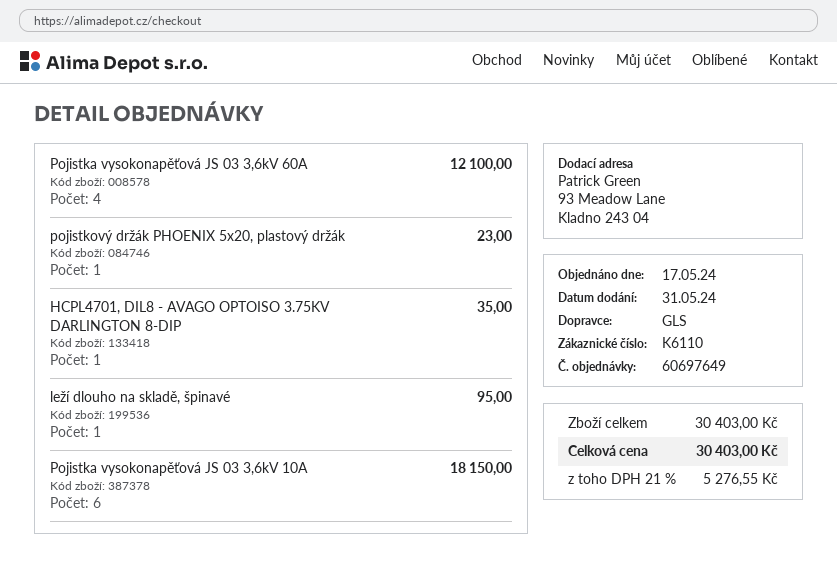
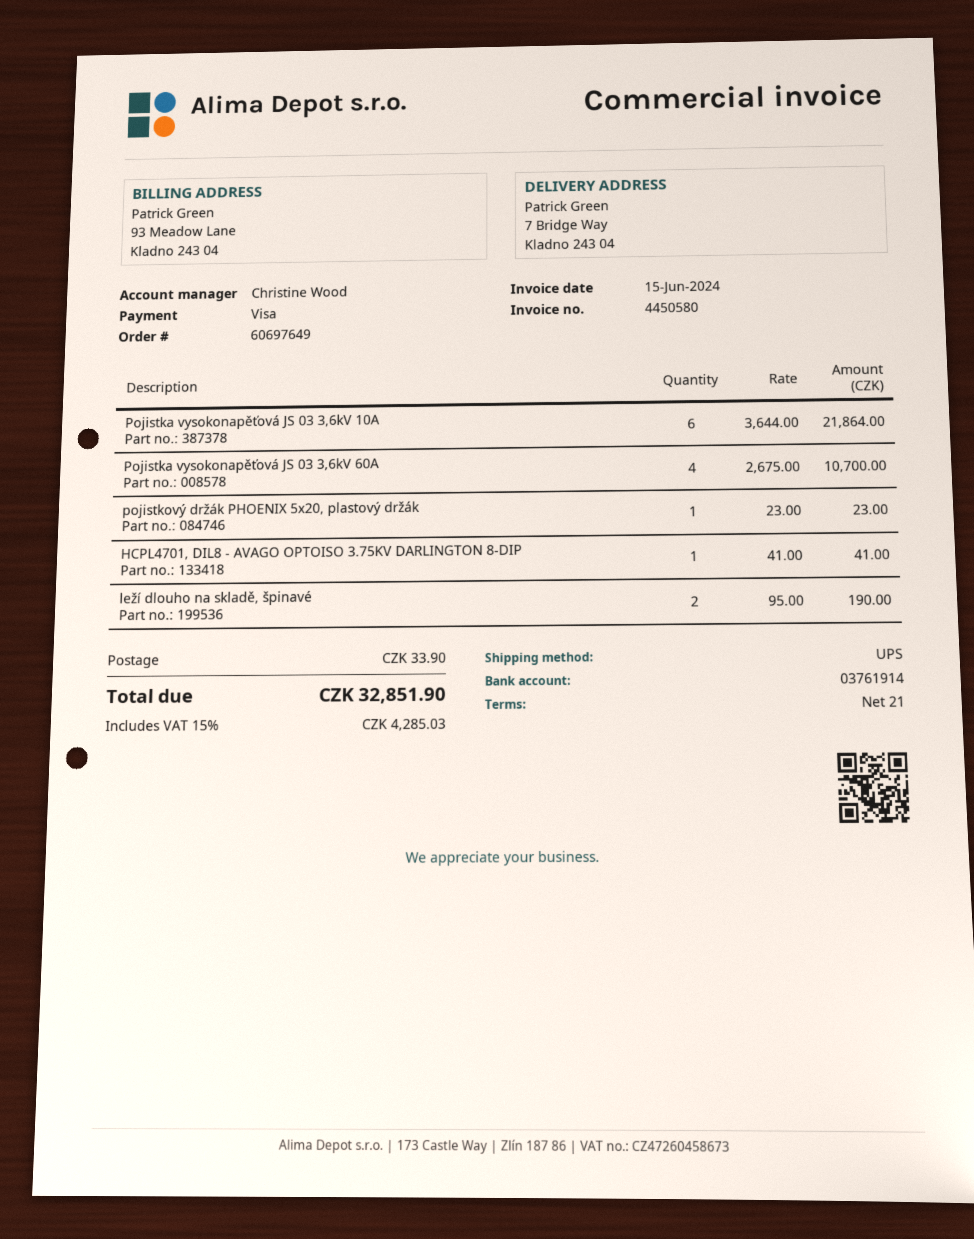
shipping method: GLS -> UPS
ship to: 93 Meadow Lane, Kladno 243 04 -> 7 Bridge Way, Kladno 243 04
Pojistka vysokonapěťová JS 03 3,6kV 60A: 4 for 12100.00 -> 4 for 10700.00
HCPL4701, DIL8 - AVAGO OPTOISO 3.75KV DARLINGTON 8-DIP: 1 for 35.00 -> 1 for 41.00
leží dlouho na skladě, špinavé: 1 for 95.00 -> 2 for 190.00
Pojistka vysokonapěťová JS 03 3,6kV 10A: 6 for 18150.00 -> 6 for 21864.00
shipping: none -> 33.90
tax: 21% = 5276.55 -> 15% = 4285.03
total: 30403.00 -> 32851.90

